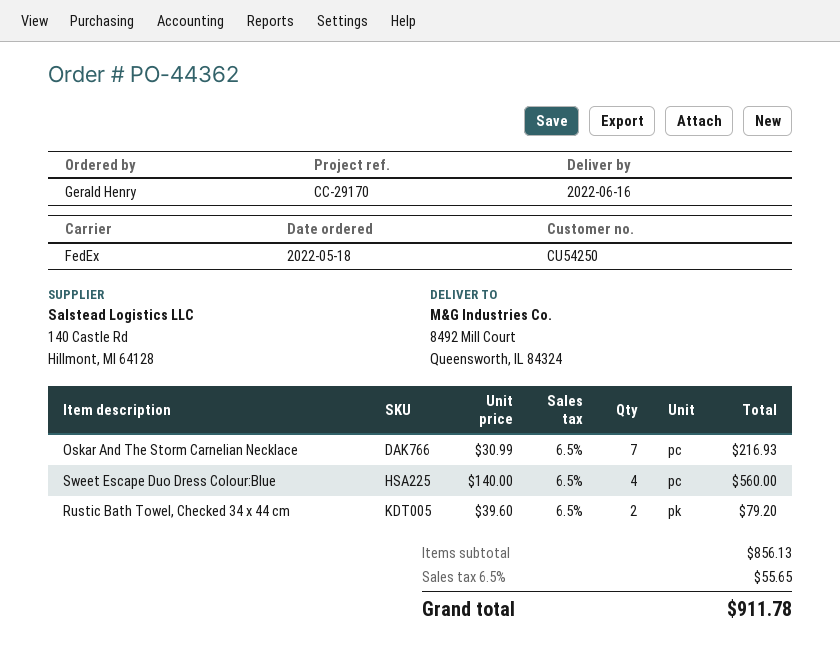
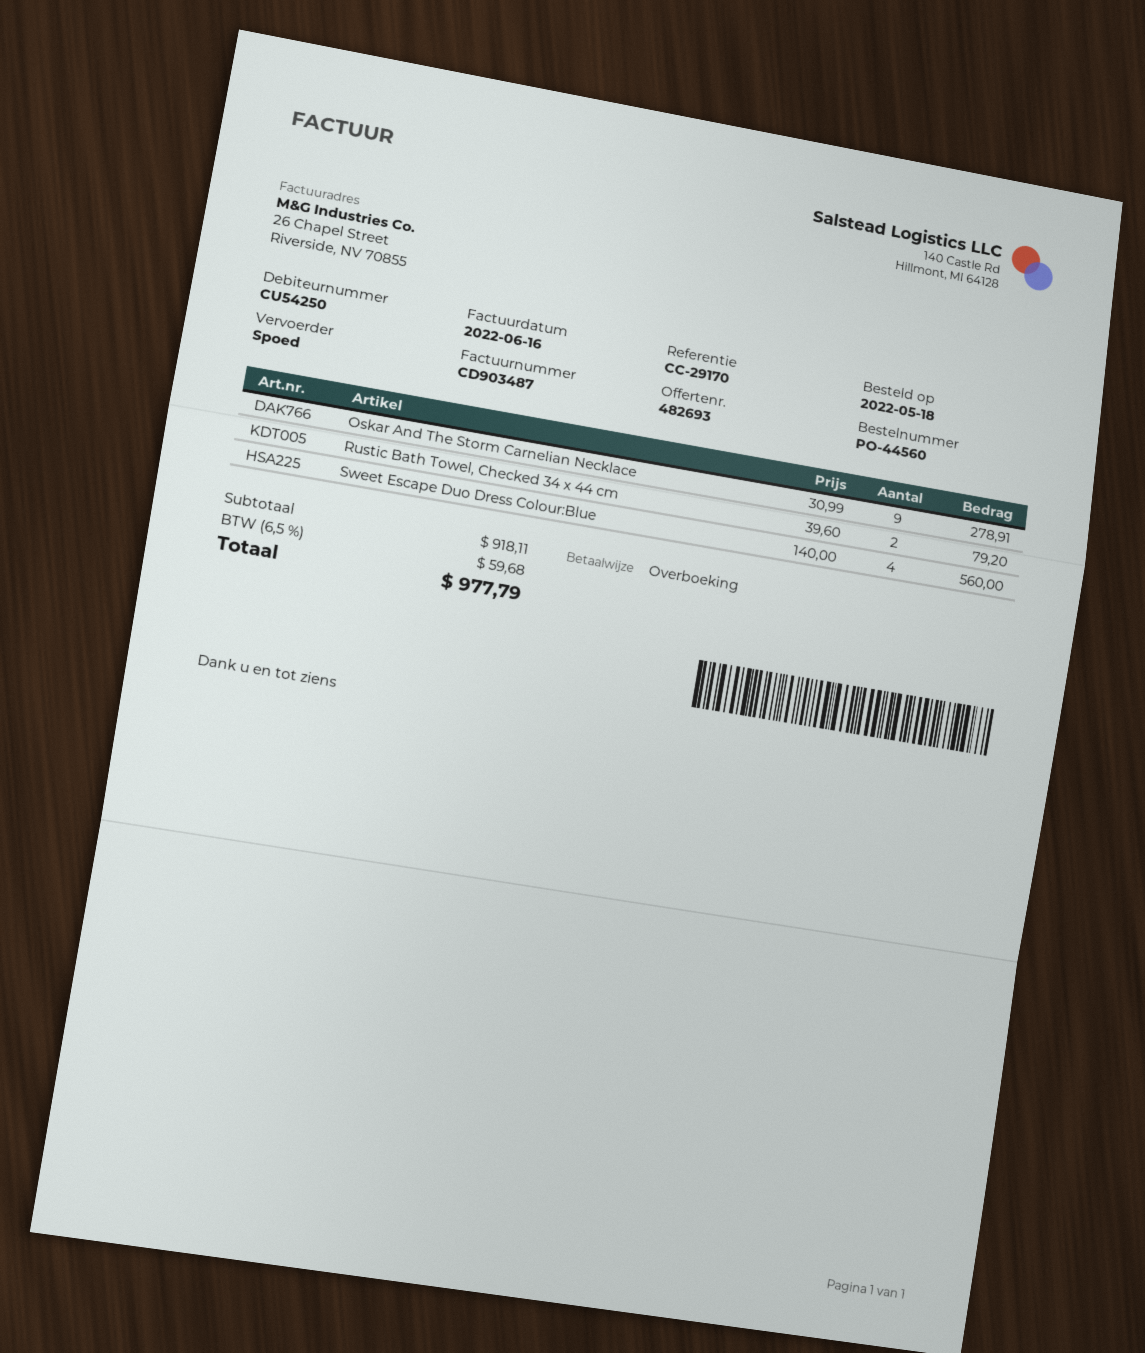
order number: PO-44362 -> PO-44560
shipping method: FedEx -> express
Oskar And The Storm Carnelian Necklace: 7 x 30.99 = 216.93 -> 9 x 30.99 = 278.91
subtotal: 856.13 -> 918.11
tax: 6.5% = 55.65 -> 6.5% = 59.68
total: 911.78 -> 977.79

